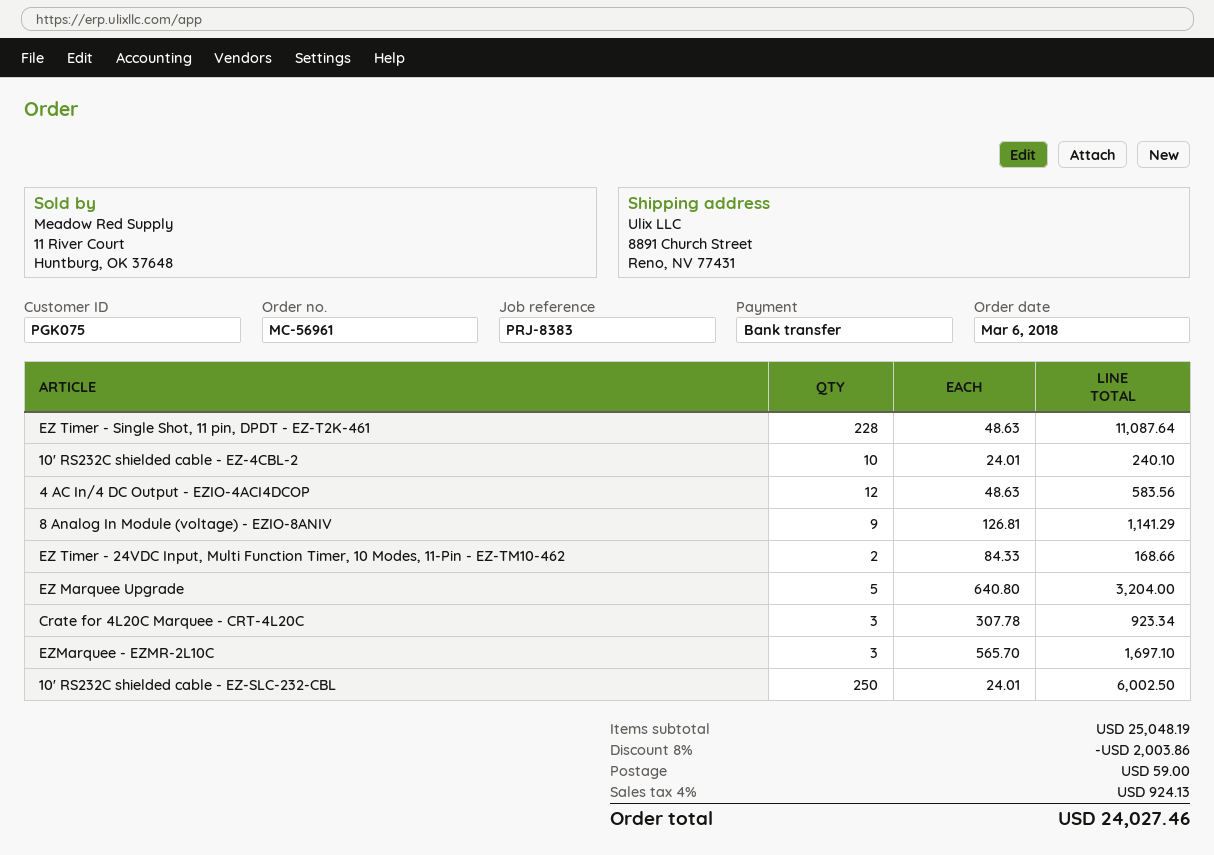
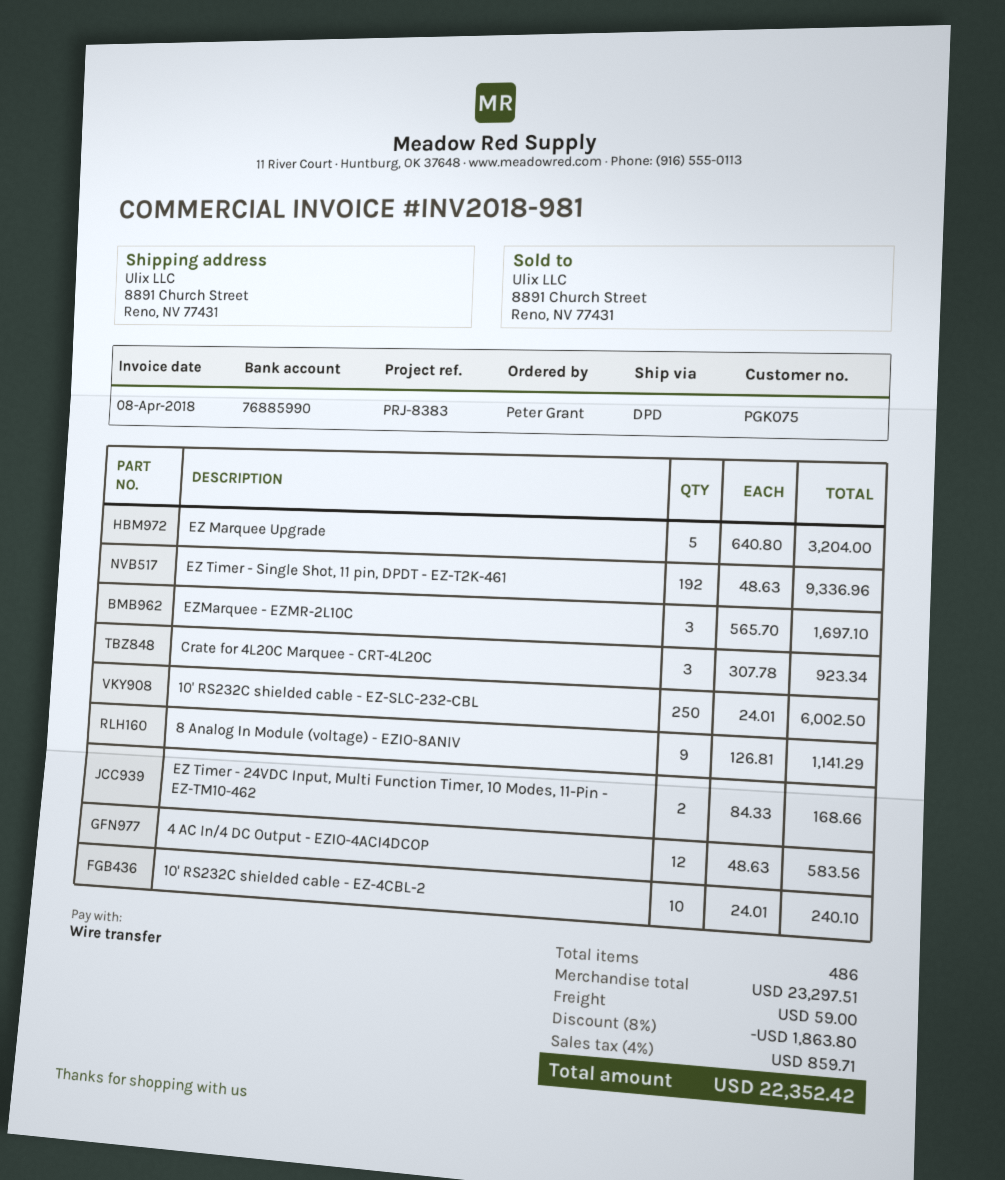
EZ Timer - Single Shot, 11 pin, DPDT - EZ-T2K-461: 228 x 48.63 = 11087.64 -> 192 x 48.63 = 9336.96
subtotal: 25048.19 -> 23297.51
discount: 8% = 2003.86 -> 8% = 1863.80
tax: 4% = 924.13 -> 4% = 859.71
total: 24027.46 -> 22352.42

